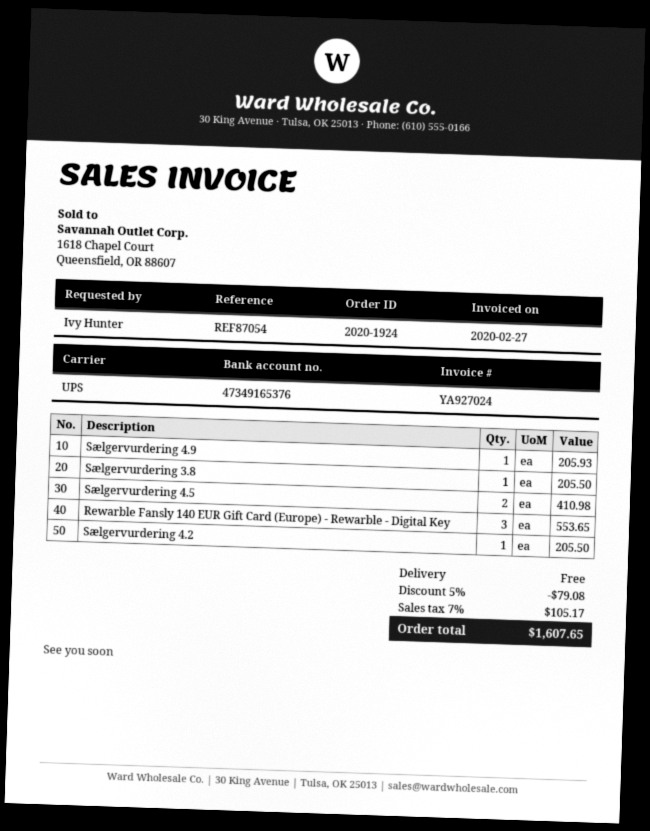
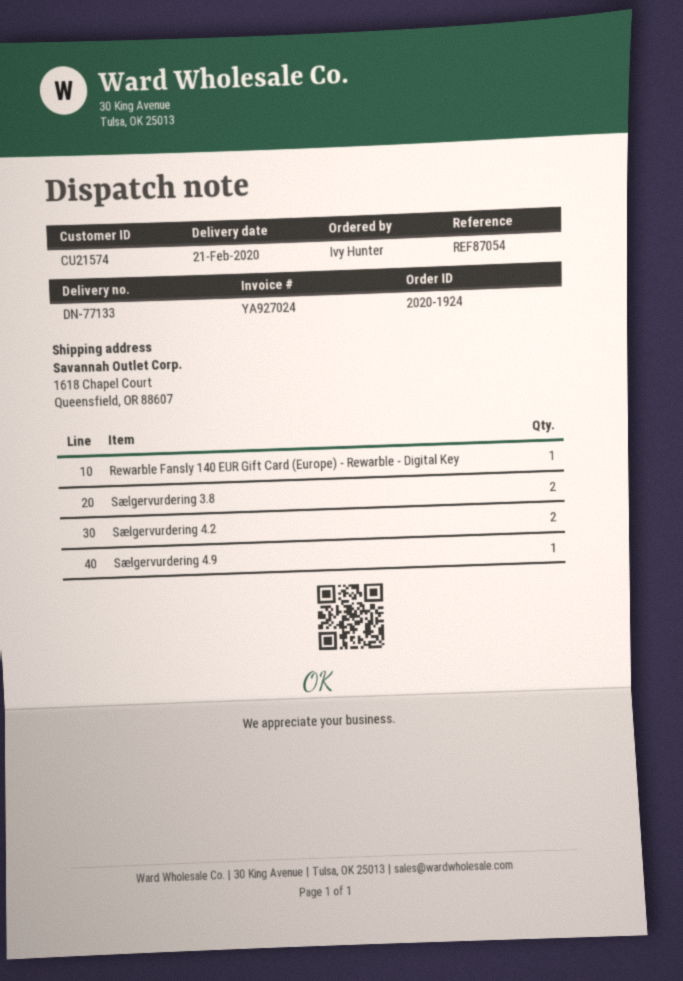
Sælgervurdering 3.8: 1 -> 2
Sælgervurdering 4.5: 2 -> none
Rewarble Fansly 140 EUR Gift Card (Europe) - Rewarble - Digital Key: 3 -> 1
Sælgervurdering 4.2: 1 -> 2

